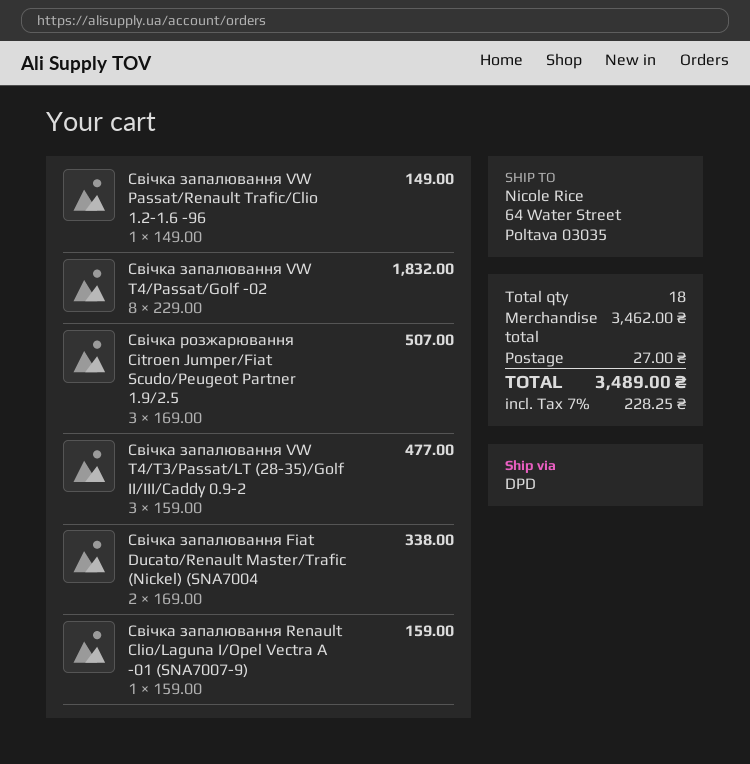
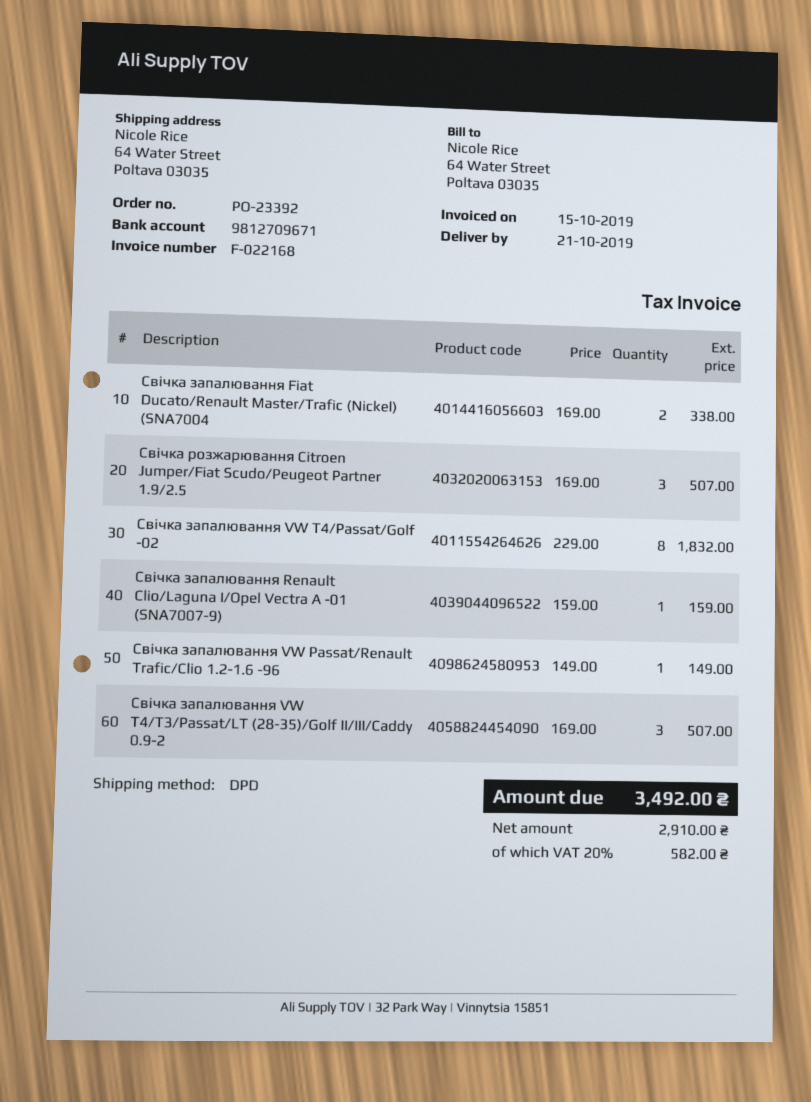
Свічка запалювання VW T4/T3/Passat/LT (28-35)/Golf II/III/Caddy 0.9-2: 3 x 159.00 = 477.00 -> 3 x 169.00 = 507.00
shipping: 27.00 -> none
tax: 7% = 228.25 -> 20% = 582.00
total: 3489.00 -> 3492.00

